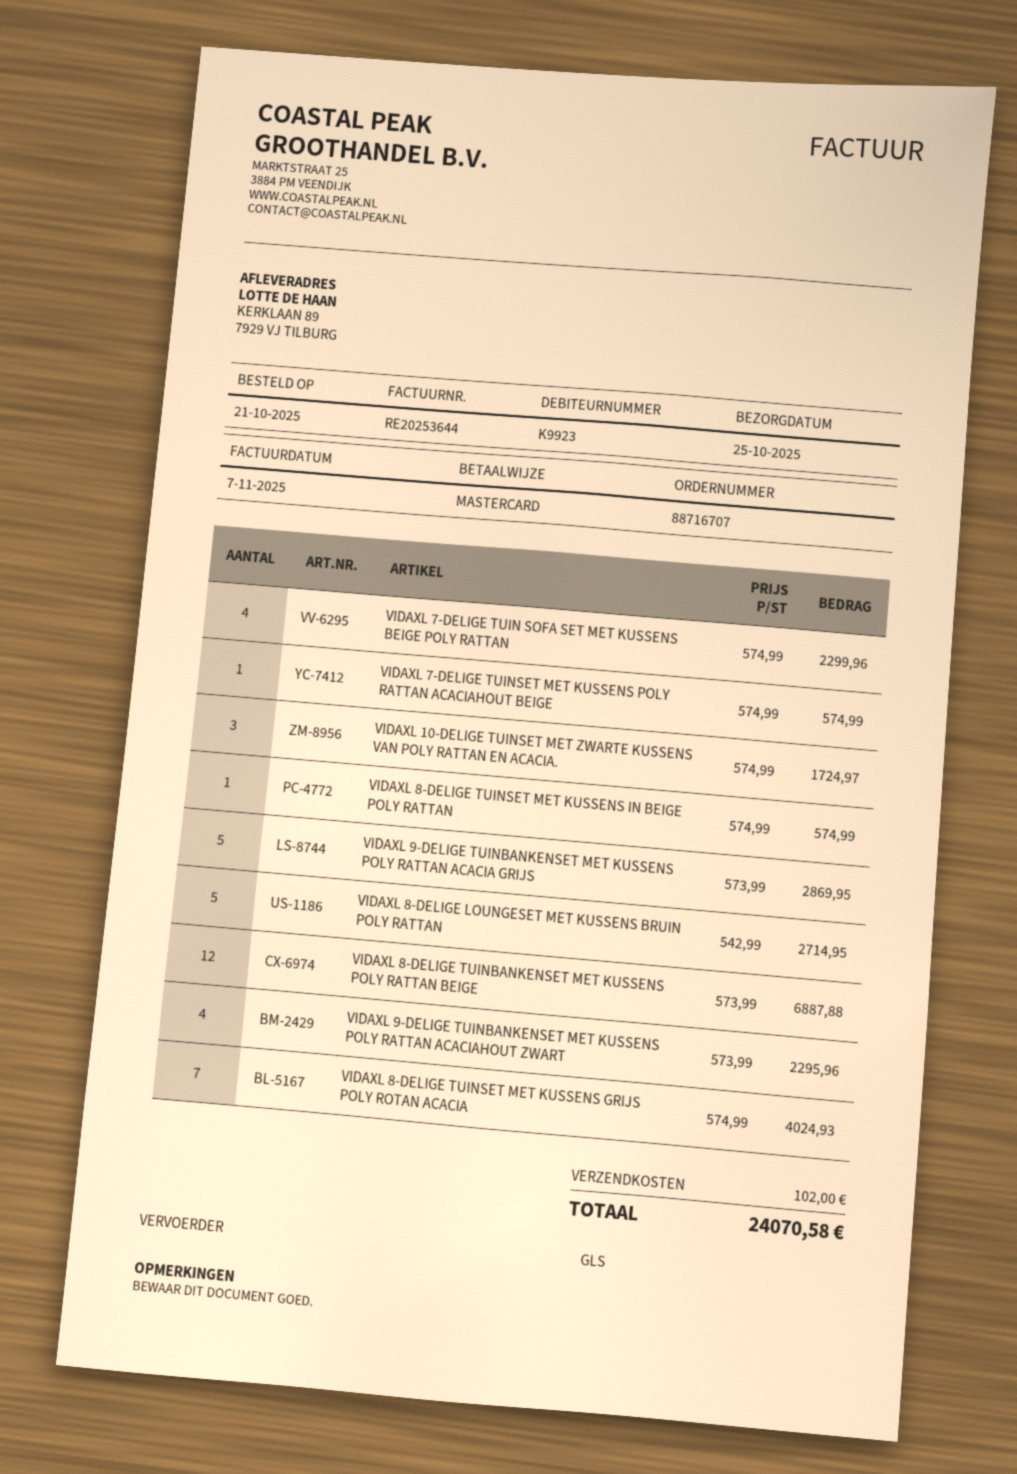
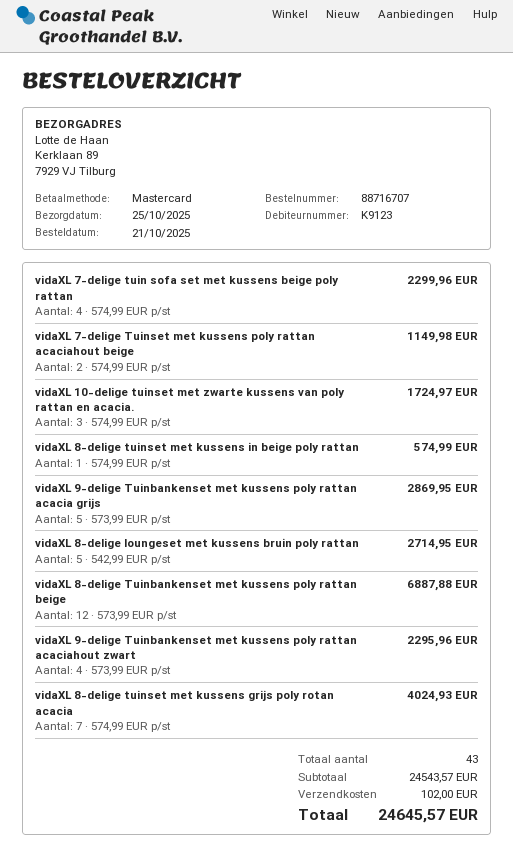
customer number: K9923 -> K9123
VIDAXL 7-DELIGE TUINSET MET KUSSENS POLY RATTAN ACACIAHOUT BEIGE: 1 x 574.99 = 574.99 -> 2 x 574.99 = 1149.98
total: 24070.58 -> 24645.57

